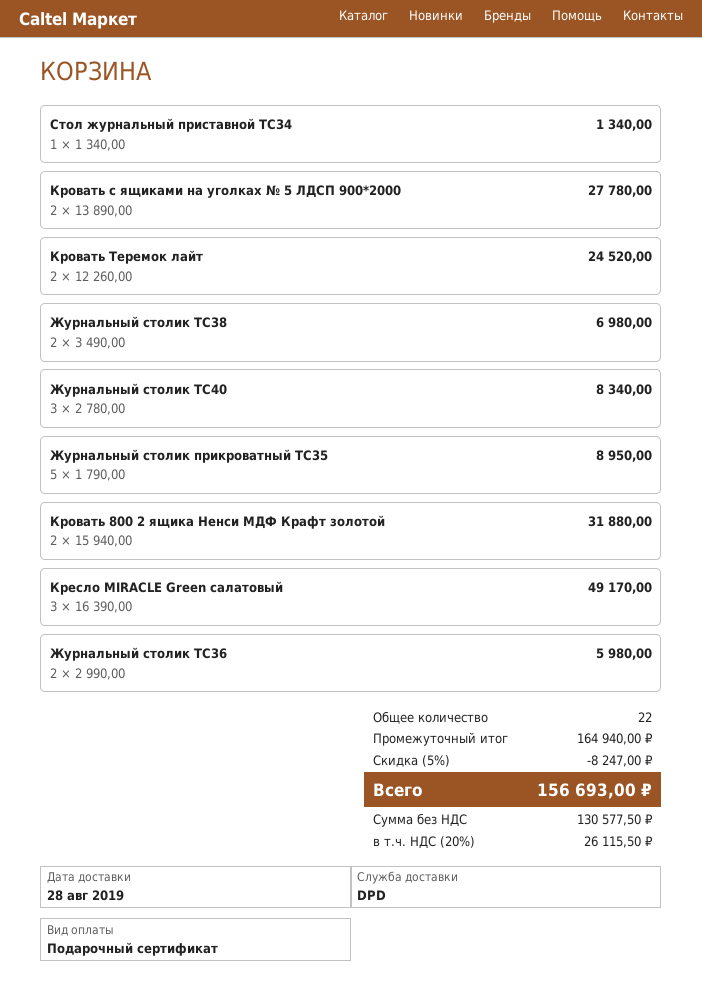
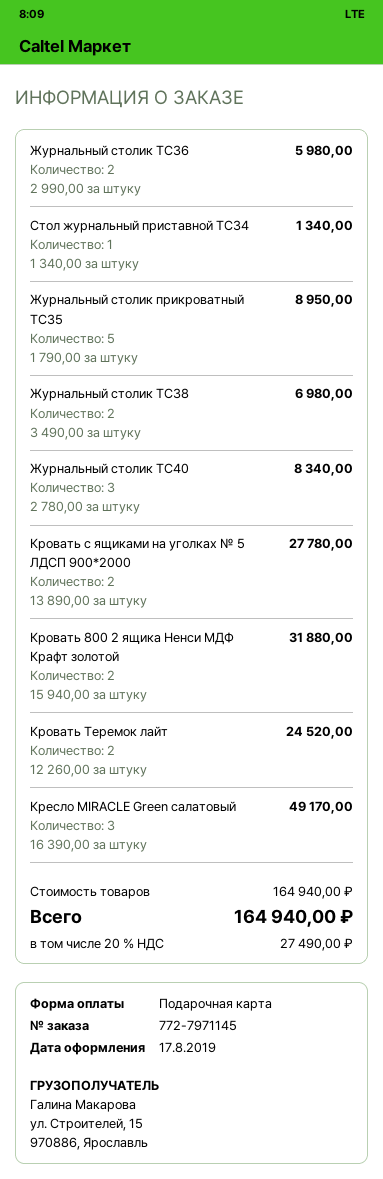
discount: 5% = 8247.00 -> none
tax: 20% = 26115.50 -> 20% = 27490.00
total: 156693.00 -> 164940.00

